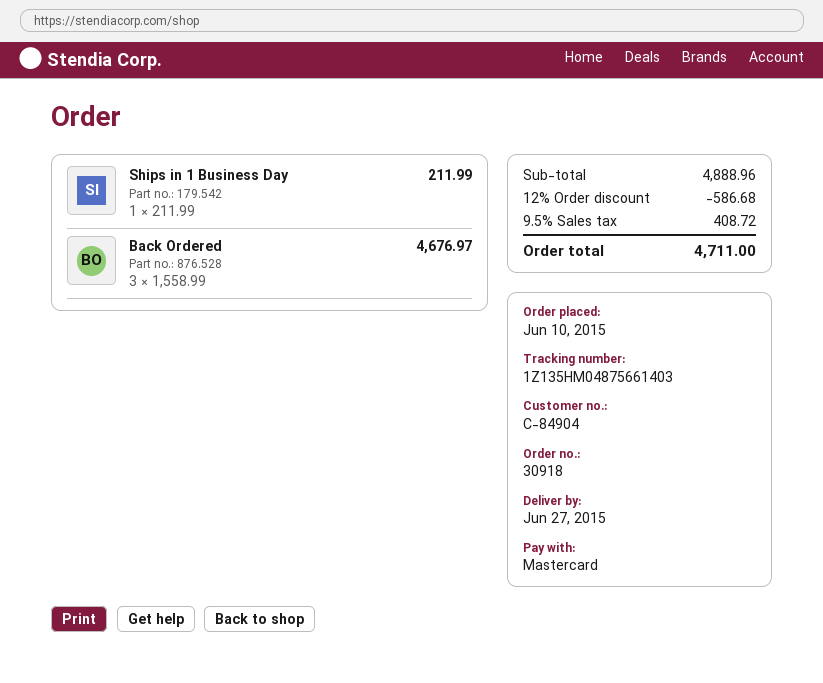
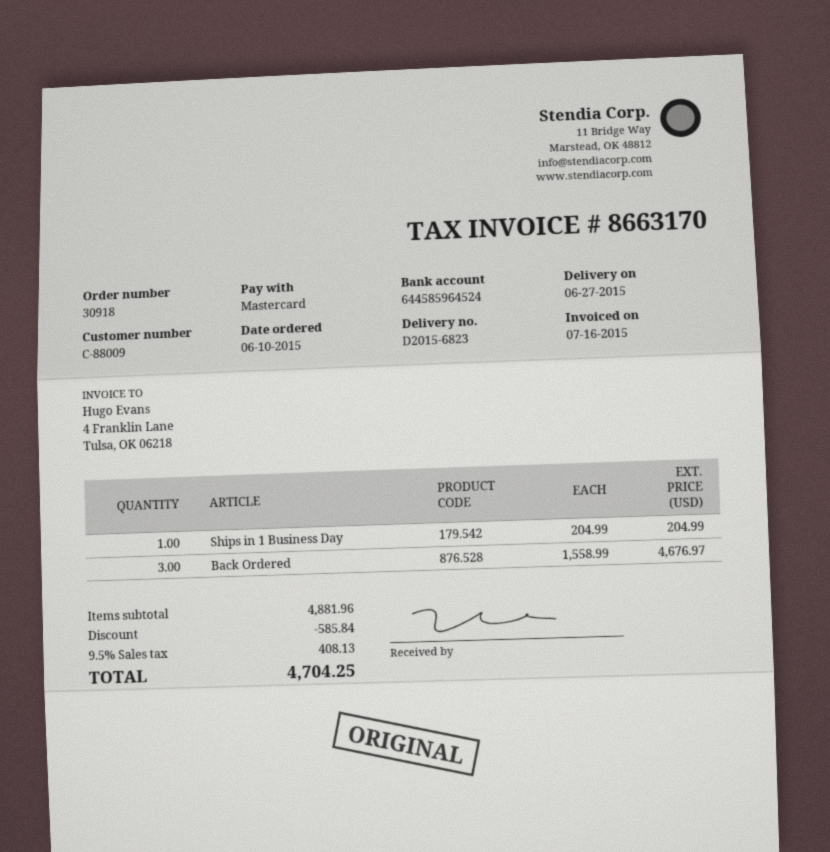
customer number: C-84904 -> C-88009
Ships in 1 Business Day: 1 x 211.99 = 211.99 -> 1 x 204.99 = 204.99
subtotal: 4888.96 -> 4881.96
discount: 586.68 -> 585.84
tax: 9.5% = 408.72 -> 9.5% = 408.13
total: 4711.00 -> 4704.25

